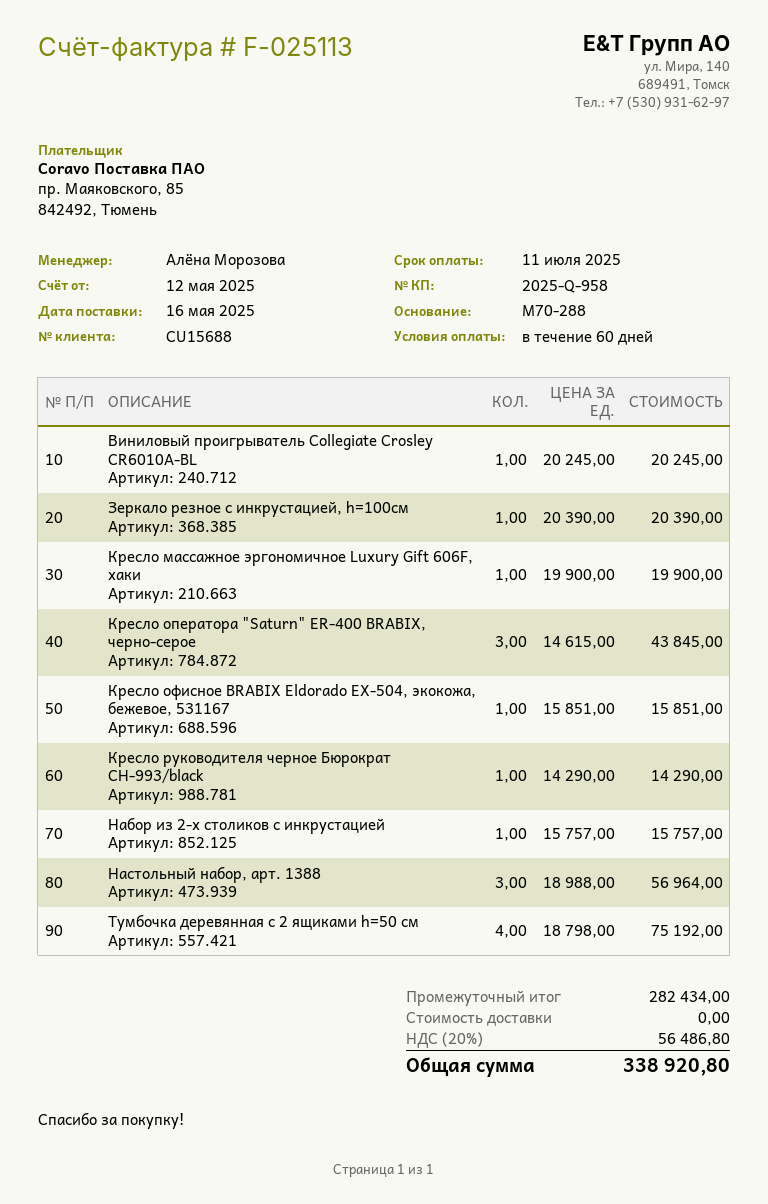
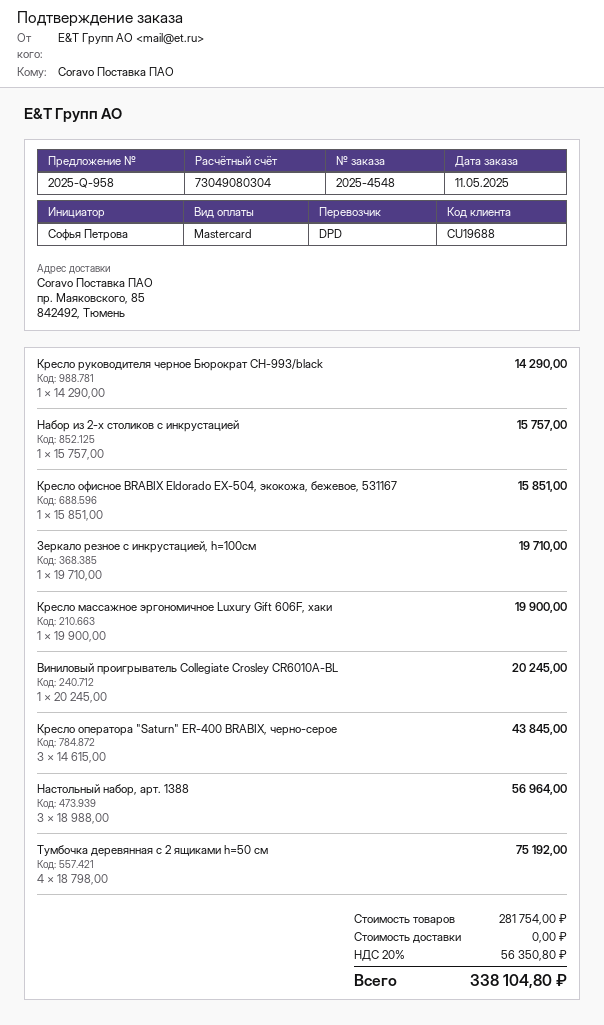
customer number: CU15688 -> CU19688
Зеркало резное с инкрустацией, h=100см: 1 x 20390.00 = 20390.00 -> 1 x 19710.00 = 19710.00
subtotal: 282434.00 -> 281754.00
tax: 20% = 56486.80 -> 20% = 56350.80
total: 338920.80 -> 338104.80

